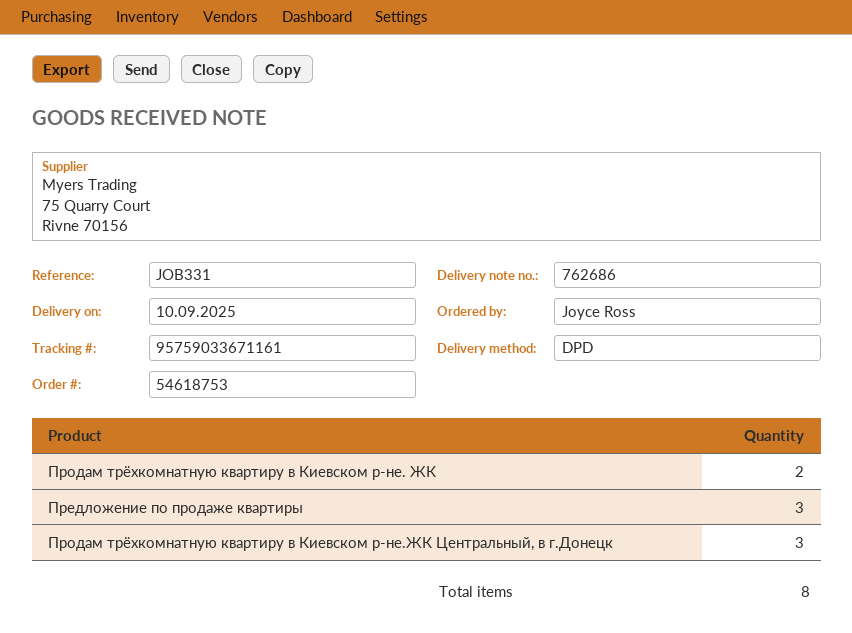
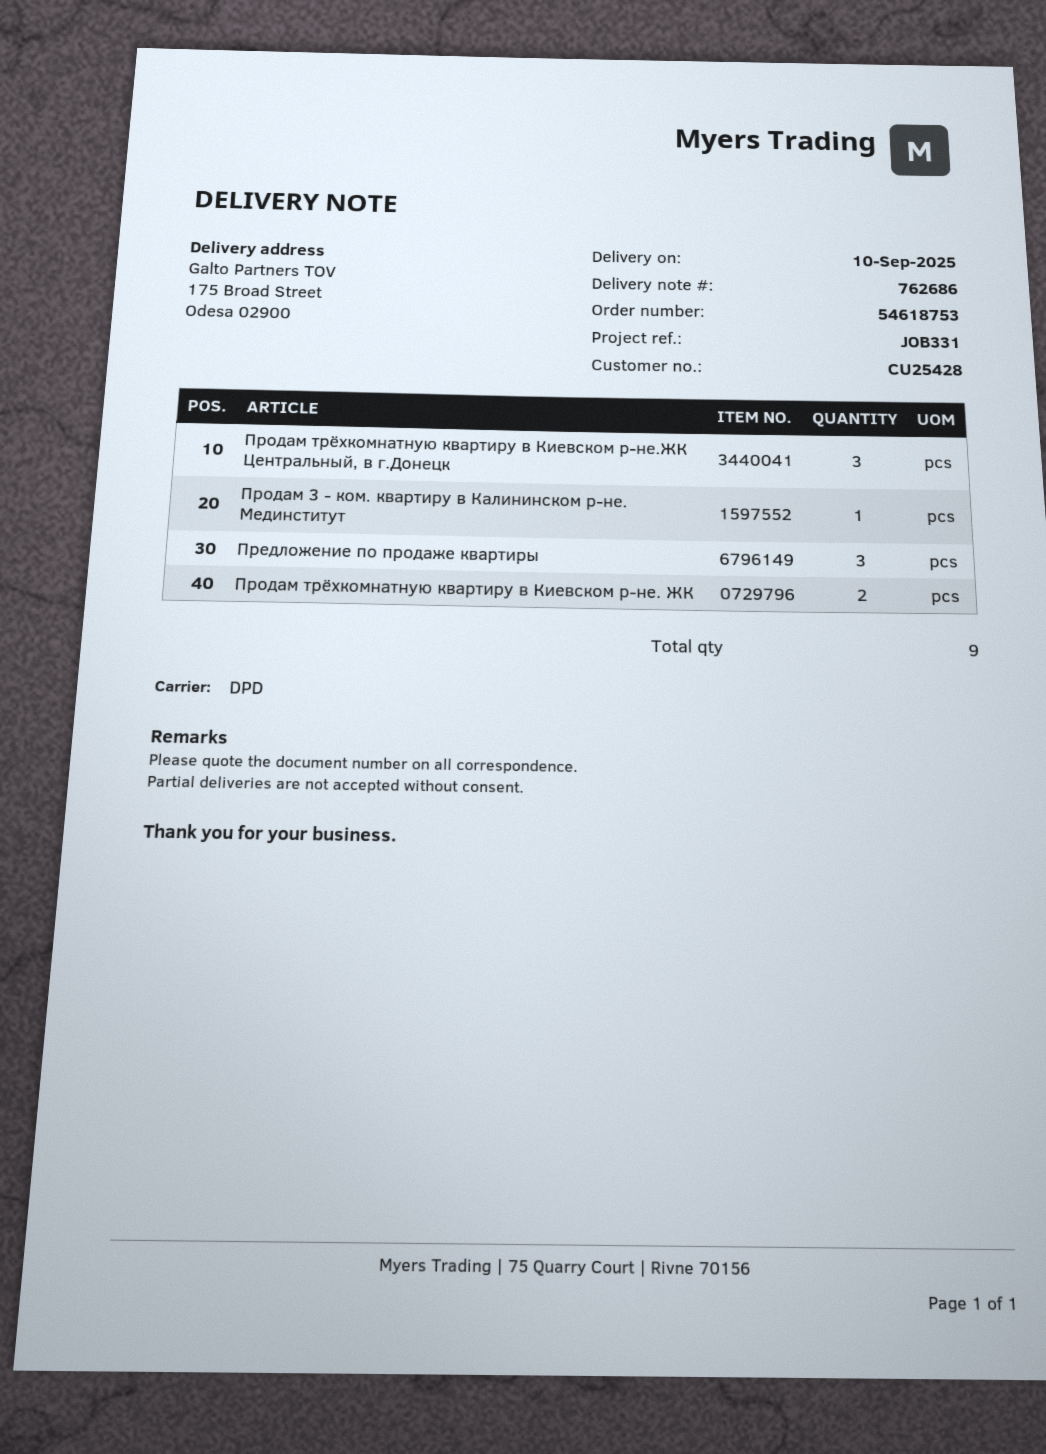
Продам 3 - ком. квартиру в Калининском р-не. Мединститут: none -> 1
total quantity: 8 -> 9

